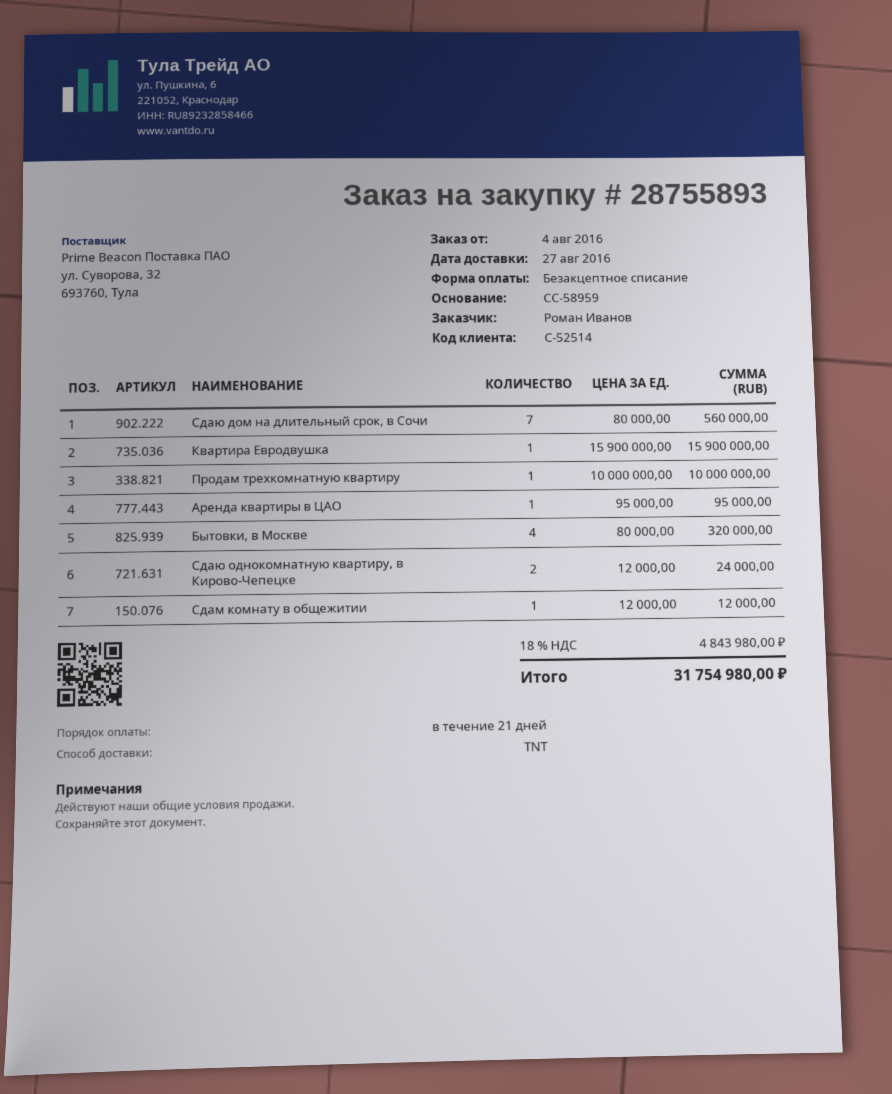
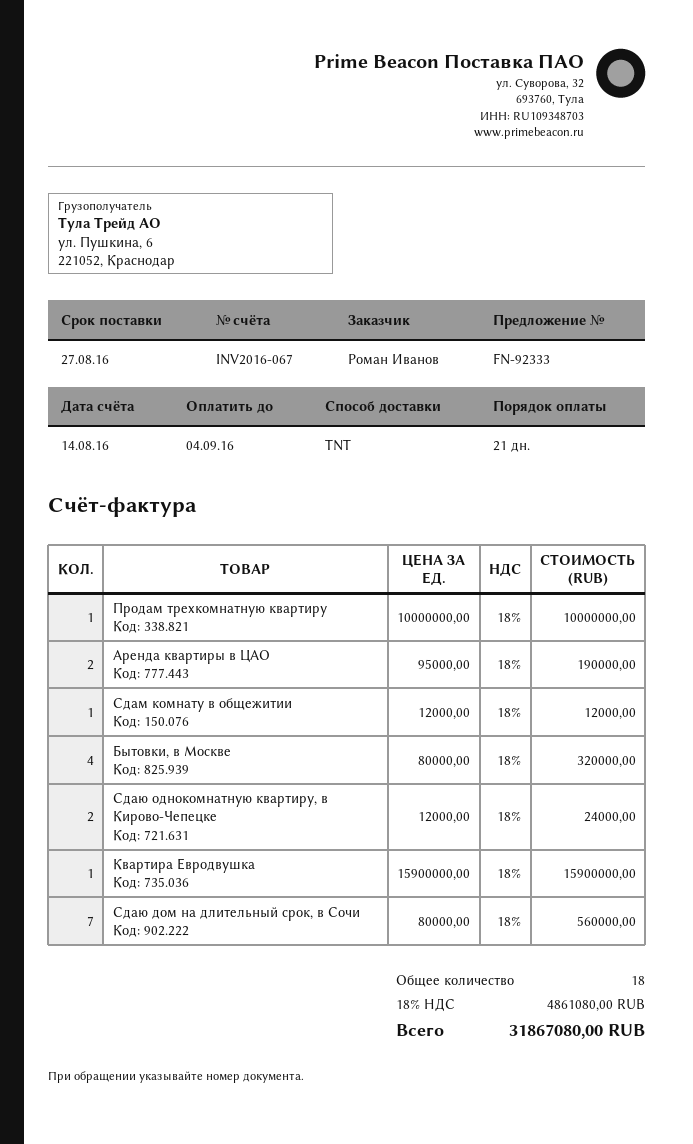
Аренда квартиры в ЦАО: 1 x 95000.00 = 95000.00 -> 2 x 95000.00 = 190000.00
tax: 18% = 4843980.00 -> 18% = 4861080.00
total: 31754980.00 -> 31867080.00

